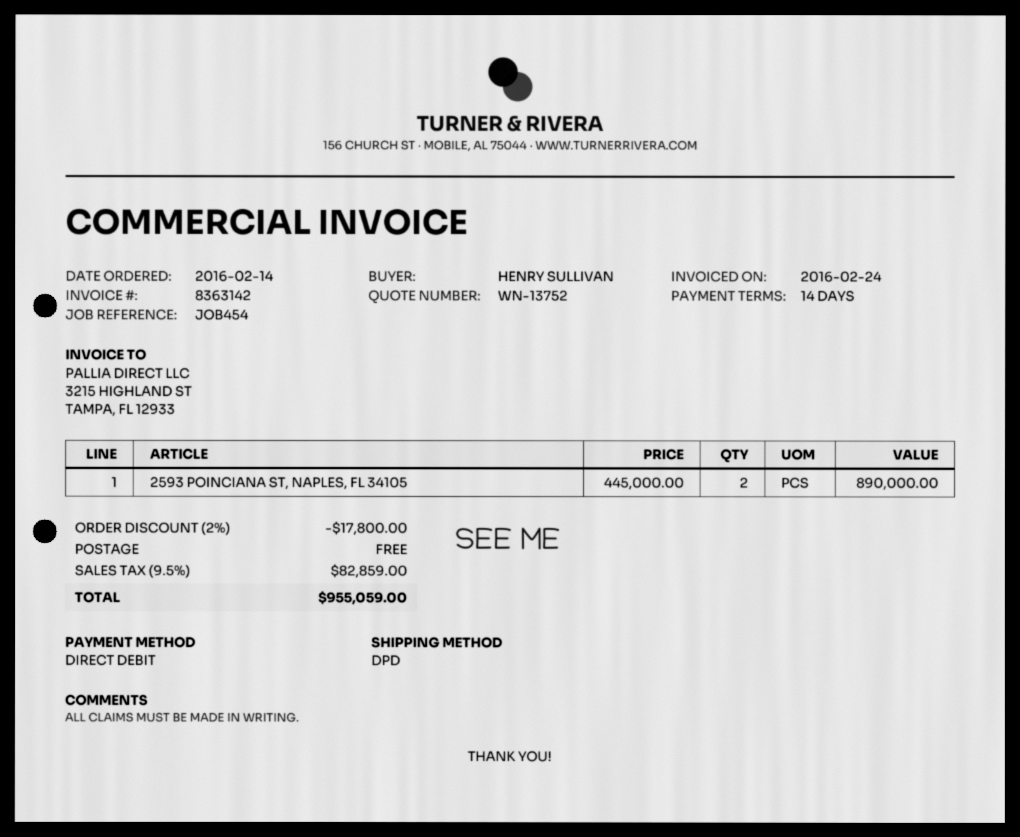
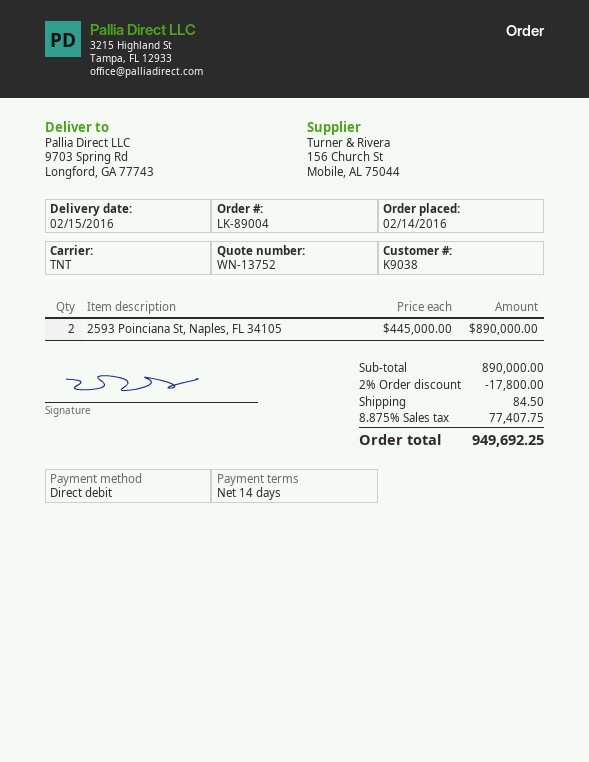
shipping method: DPD -> TNT
shipping: 0.00 -> 84.50
tax: 9.5% = 82859.00 -> 8.875% = 77407.75
total: 955059.00 -> 949692.25

